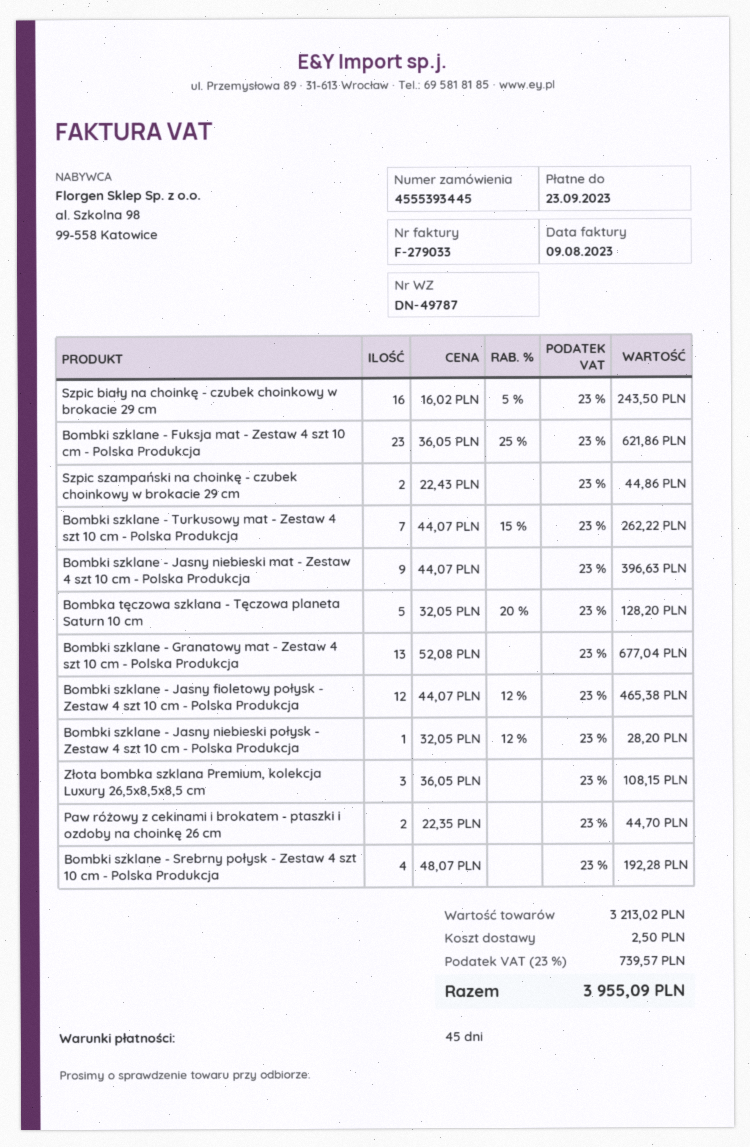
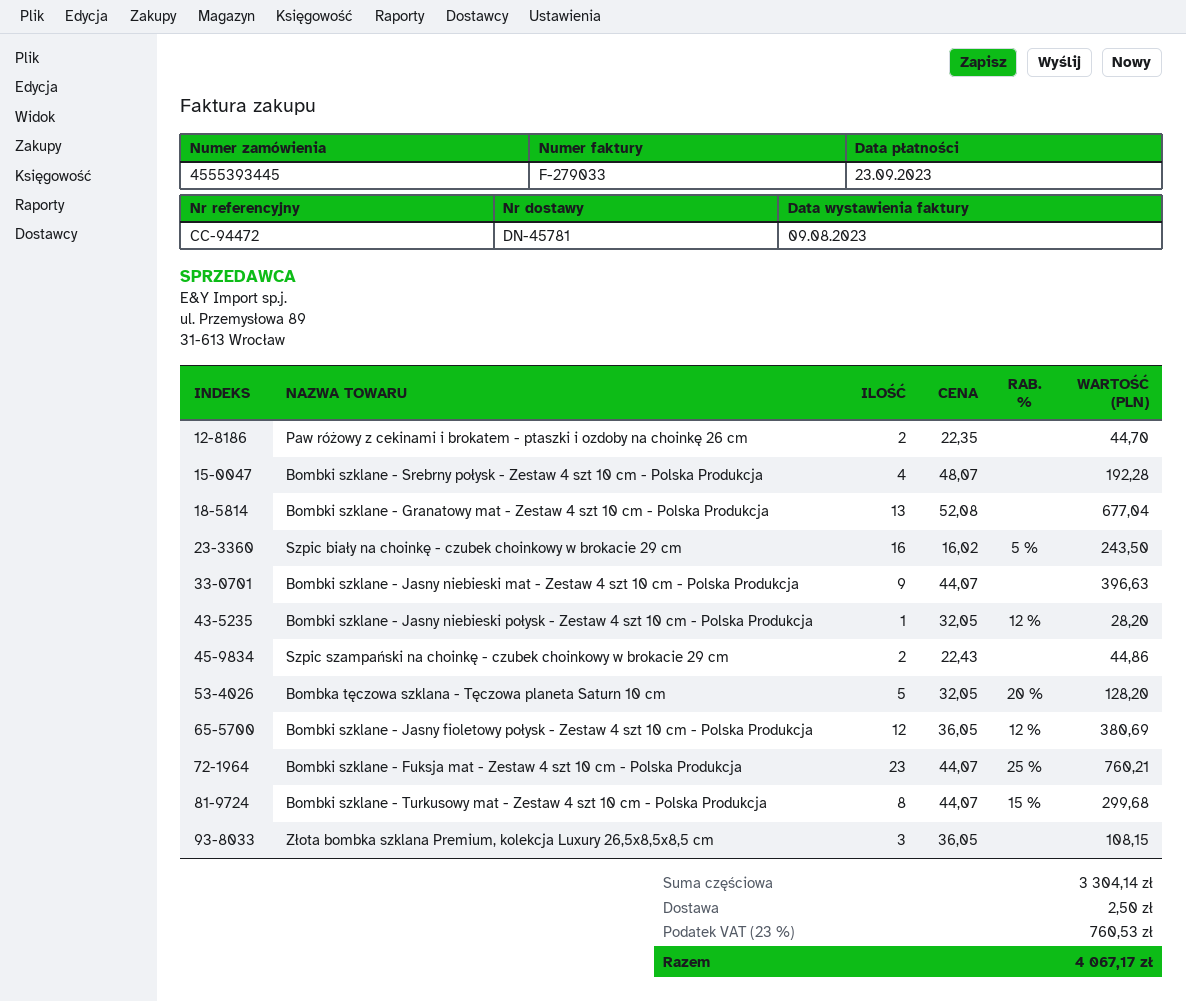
delivery note number: DN-49787 -> DN-45781
Bombki szklane - Fuksja mat - Zestaw 4 szt 10 cm - Polska Produkcja: 23 x 36.05 - 25% = 621.86 -> 23 x 44.07 - 25% = 760.21
Bombki szklane - Turkusowy mat - Zestaw 4 szt 10 cm - Polska Produkcja: 7 x 44.07 - 15% = 262.22 -> 8 x 44.07 - 15% = 299.68
Bombki szklane - Jasny fioletowy połysk - Zestaw 4 szt 10 cm - Polska Produkcja: 12 x 44.07 - 12% = 465.38 -> 12 x 36.05 - 12% = 380.69
subtotal: 3213.02 -> 3304.14
tax: 23% = 739.57 -> 23% = 760.53
total: 3955.09 -> 4067.17

